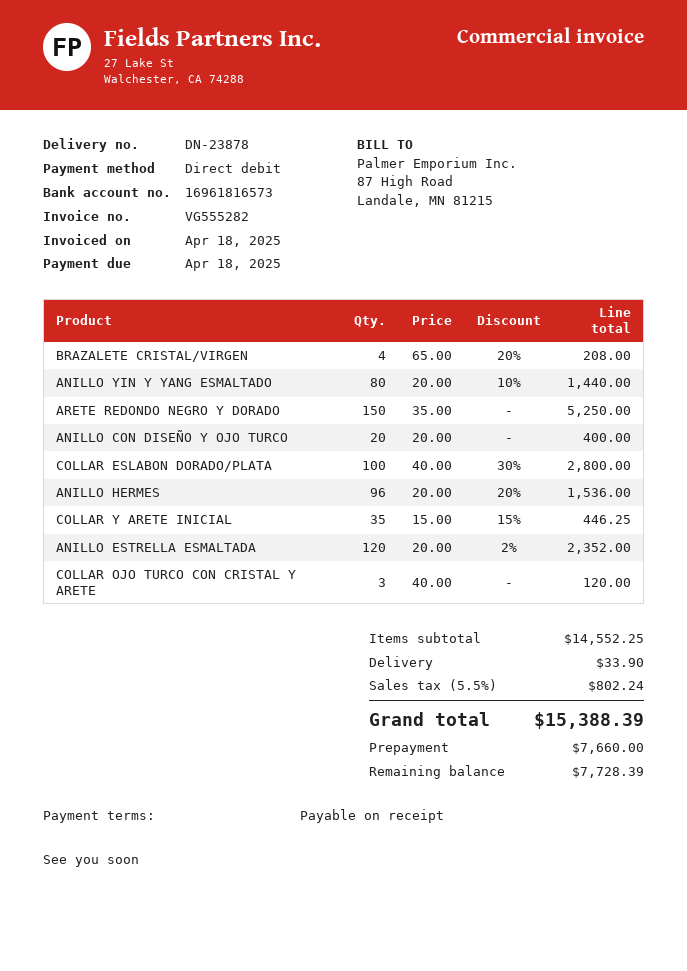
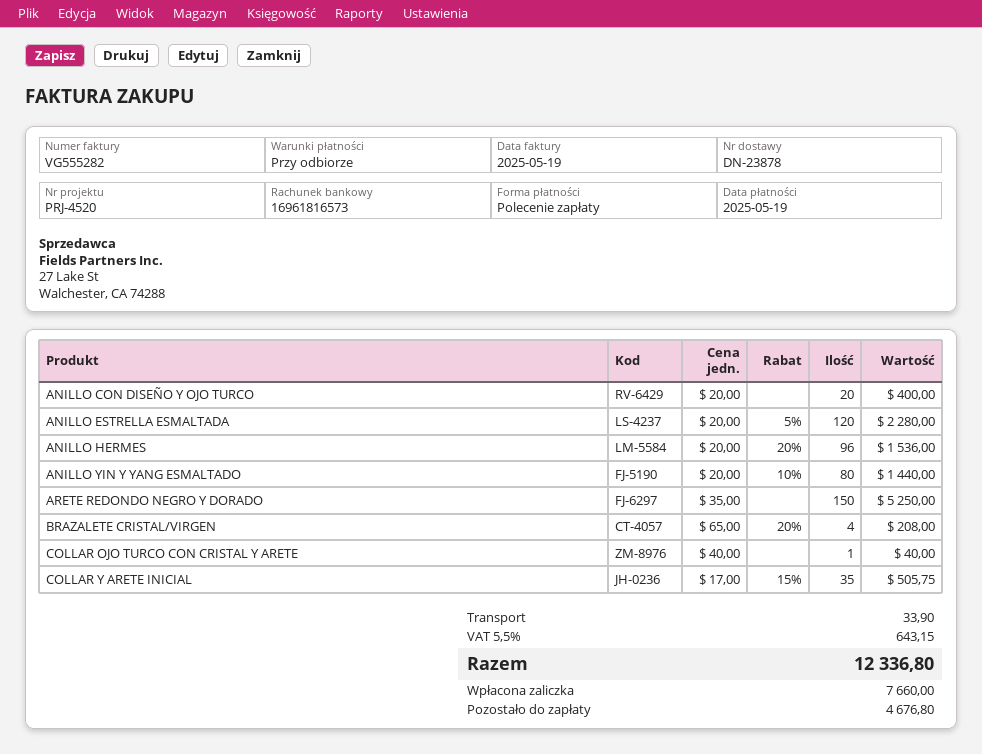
invoice date: 2025-04-18 -> 2025-05-19
due date: 2025-04-18 -> 2025-05-19
COLLAR ESLABON DORADO/PLATA: 100 x 40.00 - 30% = 2800.00 -> none
COLLAR Y ARETE INICIAL: 35 x 15.00 - 15% = 446.25 -> 35 x 17.00 - 15% = 505.75
ANILLO ESTRELLA ESMALTADA: 120 x 20.00 - 2% = 2352.00 -> 120 x 20.00 - 5% = 2280.00
COLLAR OJO TURCO CON CRISTAL Y ARETE: 3 x 40.00 = 120.00 -> 1 x 40.00 = 40.00
tax: 5.5% = 802.24 -> 5.5% = 643.15
total: 15388.39 -> 12336.80
balance: 7728.39 -> 4676.80

